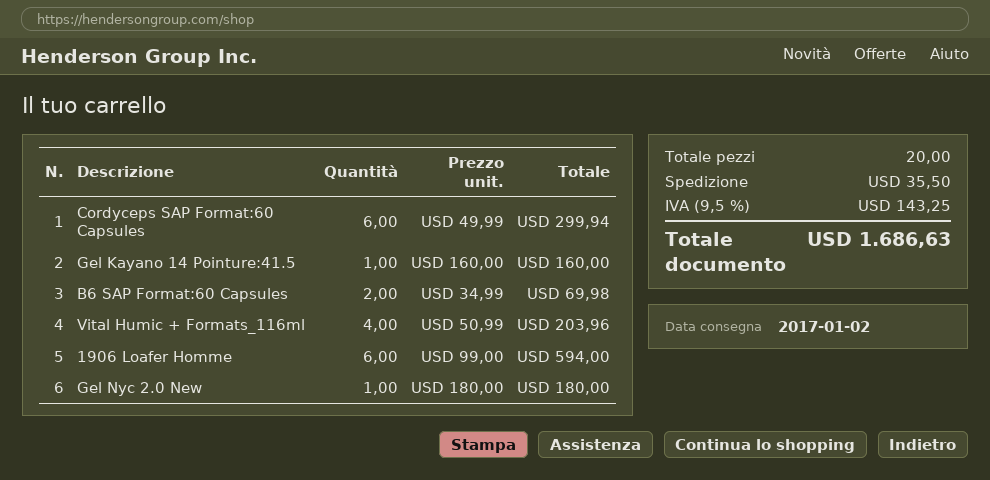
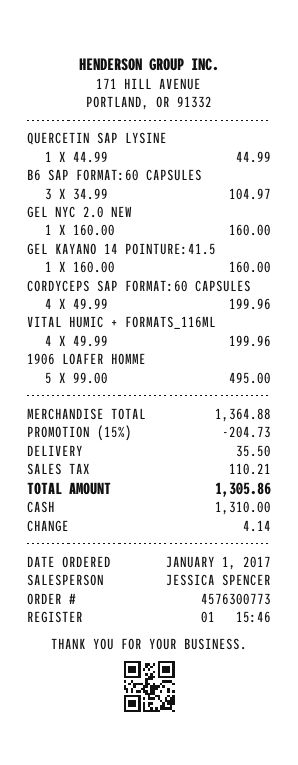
Cordyceps SAP Format:60 Capsules: 6 x 49.99 = 299.94 -> 4 x 49.99 = 199.96
B6 SAP Format:60 Capsules: 2 x 34.99 = 69.98 -> 3 x 34.99 = 104.97
Vital Humic + Formats_116ml: 4 x 50.99 = 203.96 -> 4 x 49.99 = 199.96
1906 Loafer Homme: 6 x 99.00 = 594.00 -> 5 x 99.00 = 495.00
Gel Nyc 2.0 New: 1 x 180.00 = 180.00 -> 1 x 160.00 = 160.00
QUERCETIN SAP LYSINE: none -> 1 x 44.99 = 44.99
discount: none -> 15% = 204.73
tax: 143.25 -> 110.21
total: 1686.63 -> 1305.86

